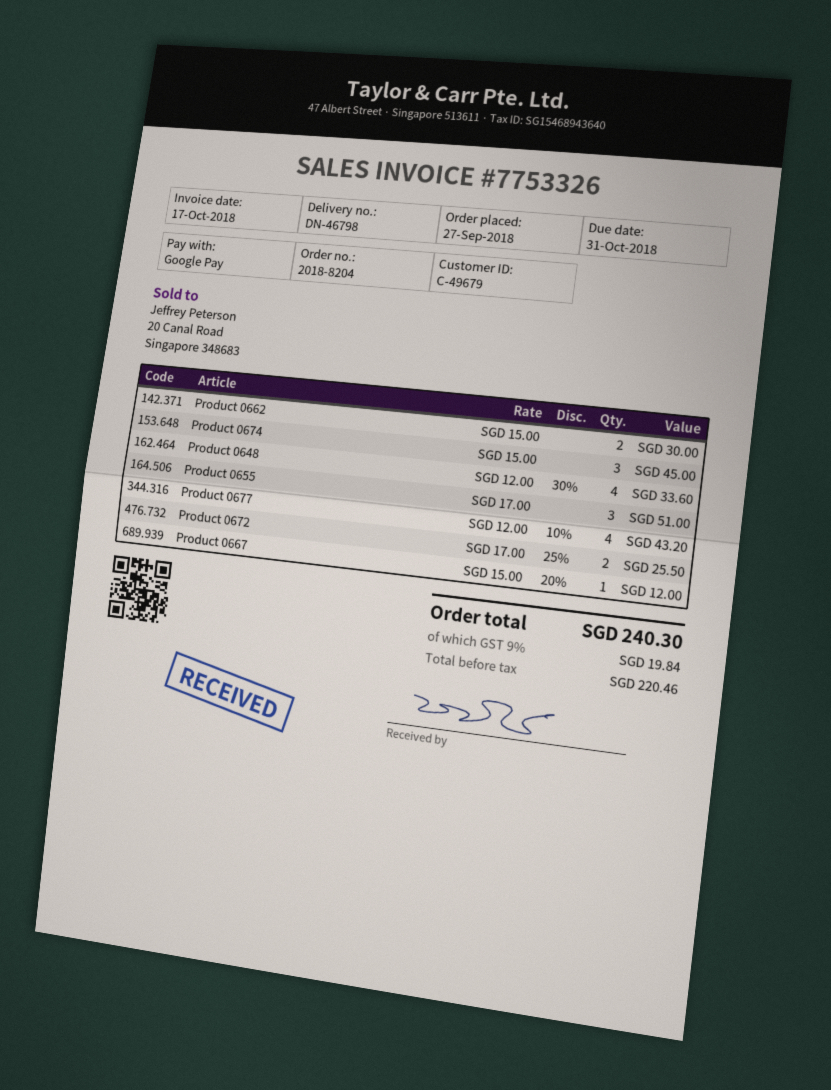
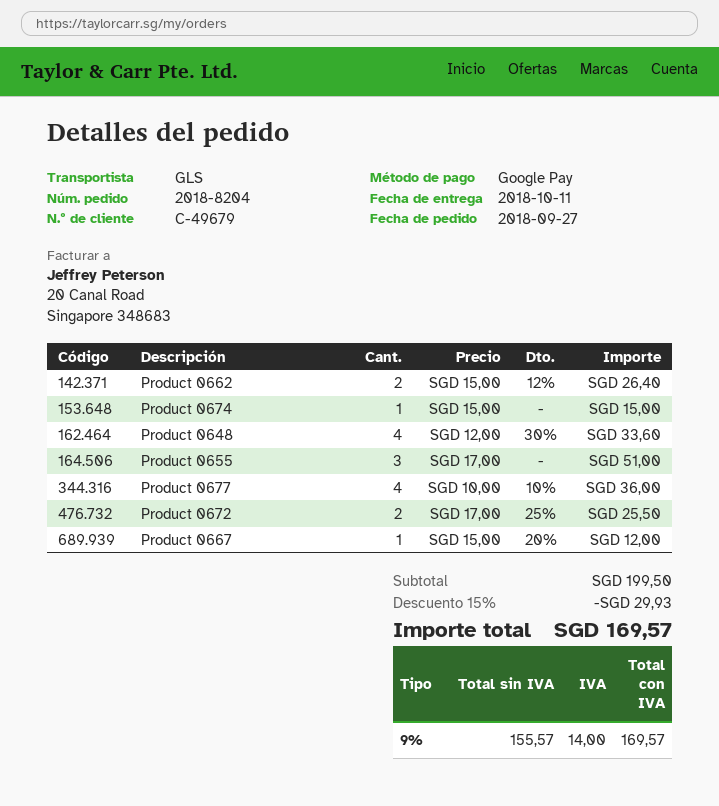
Product 0662: 2 x 15.00 = 30.00 -> 2 x 15.00 - 12% = 26.40
Product 0674: 3 x 15.00 = 45.00 -> 1 x 15.00 = 15.00
Product 0677: 4 x 12.00 - 10% = 43.20 -> 4 x 10.00 - 10% = 36.00
discount: none -> 15% = 29.93
net: 220.46 -> 155.57
tax: 9% = 19.84 -> 9% = 14.00
total: 240.30 -> 169.57

